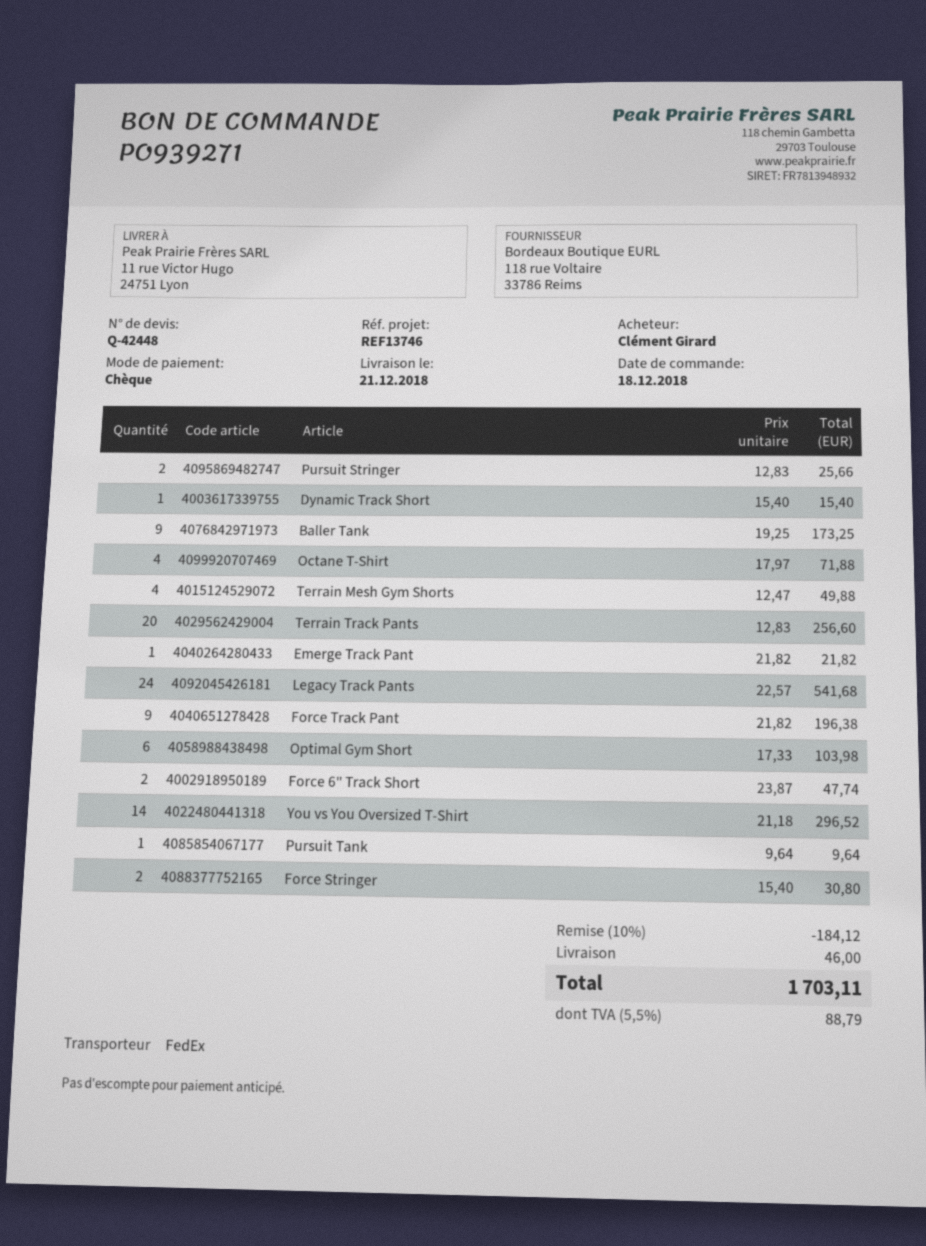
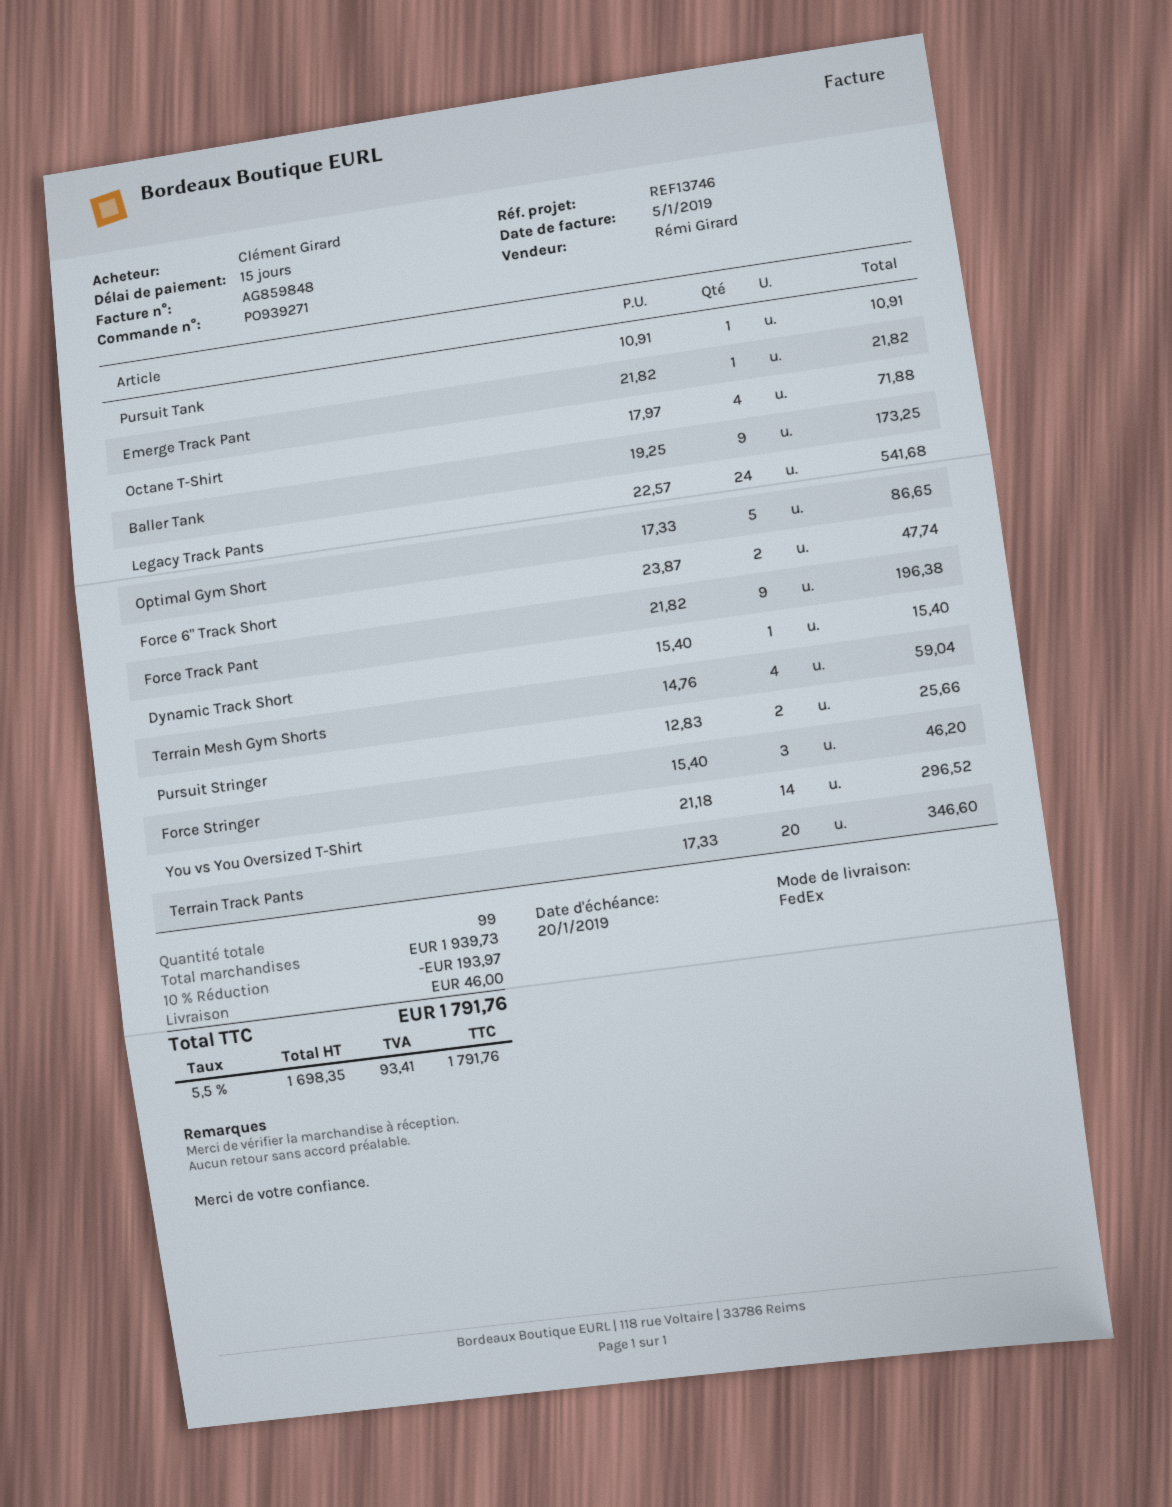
Terrain Mesh Gym Shorts: 4 x 12.47 = 49.88 -> 4 x 14.76 = 59.04
Terrain Track Pants: 20 x 12.83 = 256.60 -> 20 x 17.33 = 346.60
Optimal Gym Short: 6 x 17.33 = 103.98 -> 5 x 17.33 = 86.65
Pursuit Tank: 1 x 9.64 = 9.64 -> 1 x 10.91 = 10.91
Force Stringer: 2 x 15.40 = 30.80 -> 3 x 15.40 = 46.20
discount: 10% = 184.12 -> 10% = 193.97
tax: 5.5% = 88.79 -> 5.5% = 93.41
total: 1703.11 -> 1791.76

